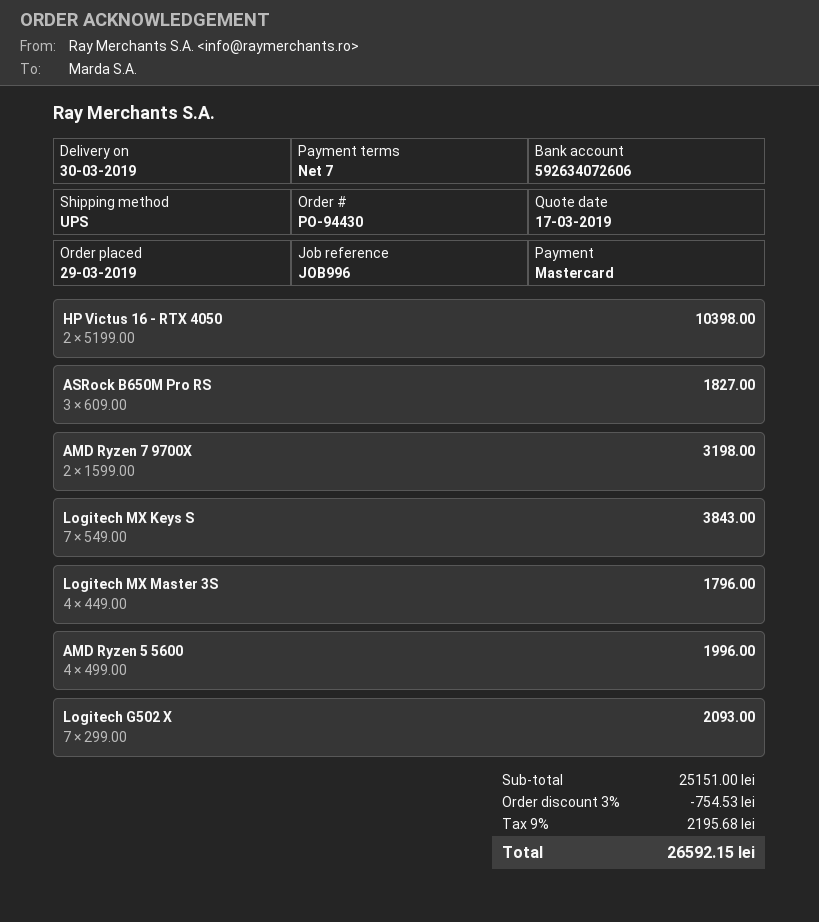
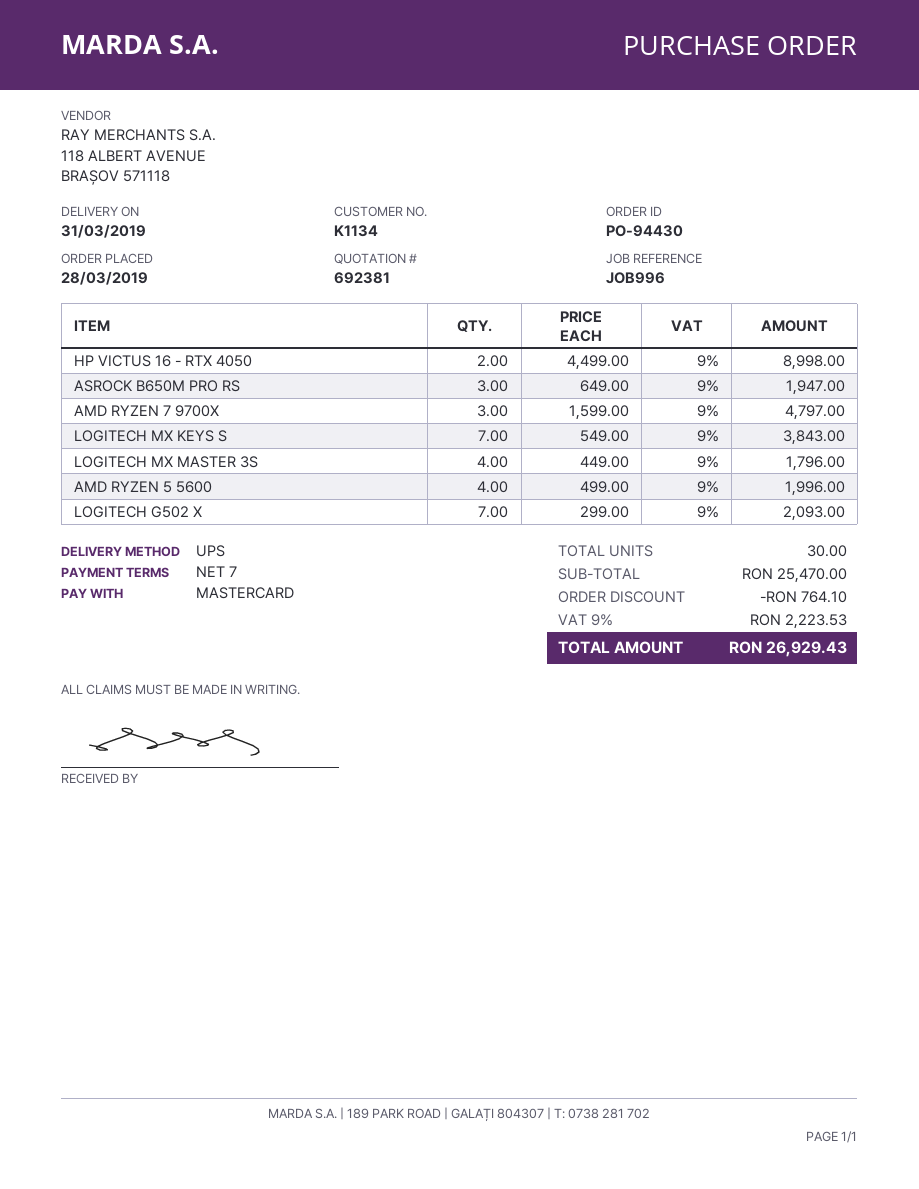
order date: 2019-03-29 -> 2019-03-28
delivery date: 2019-03-30 -> 2019-03-31
HP Victus 16 - RTX 4050: 2 x 5199.00 = 10398.00 -> 2 x 4499.00 = 8998.00
ASRock B650M Pro RS: 3 x 609.00 = 1827.00 -> 3 x 649.00 = 1947.00
AMD Ryzen 7 9700X: 2 x 1599.00 = 3198.00 -> 3 x 1599.00 = 4797.00
subtotal: 25151.00 -> 25470.00
discount: 754.53 -> 764.10
tax: 9% = 2195.68 -> 9% = 2223.53
total: 26592.15 -> 26929.43

